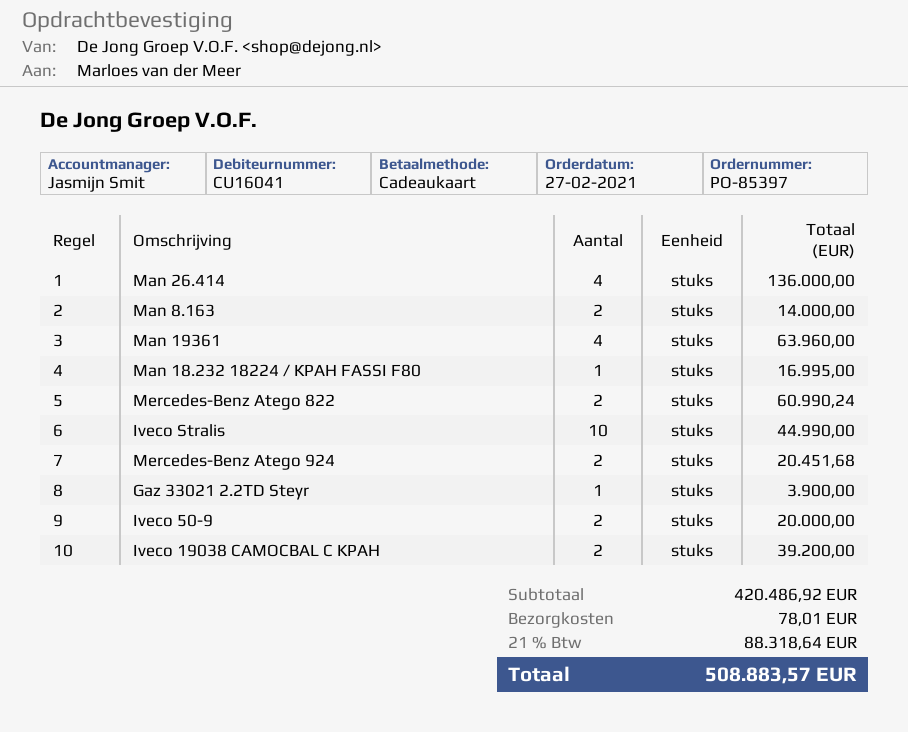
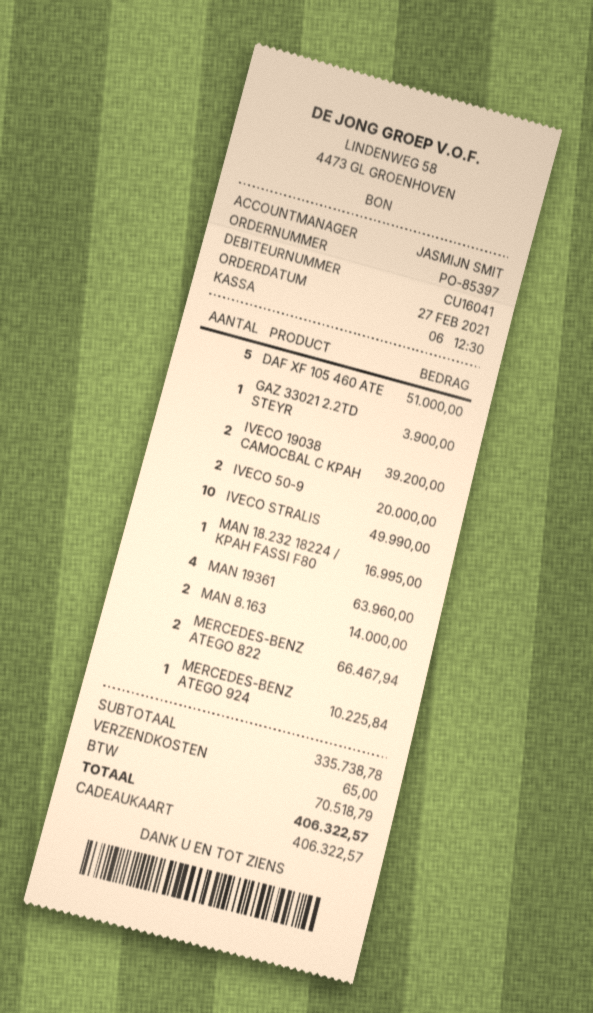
Man 26.414: 4 for 136000.00 -> none
Mercedes-Benz Atego 822: 2 for 60990.24 -> 2 for 66467.94
Iveco Stralis: 10 for 44990.00 -> 10 for 49990.00
Mercedes-Benz Atego 924: 2 for 20451.68 -> 1 for 10225.84
DAF XF 105 460 АТЕ: none -> 5 for 51000.00
subtotal: 420486.92 -> 335738.78
shipping: 78.01 -> 65.00
tax: 88318.64 -> 70518.79
total: 508883.57 -> 406322.57

